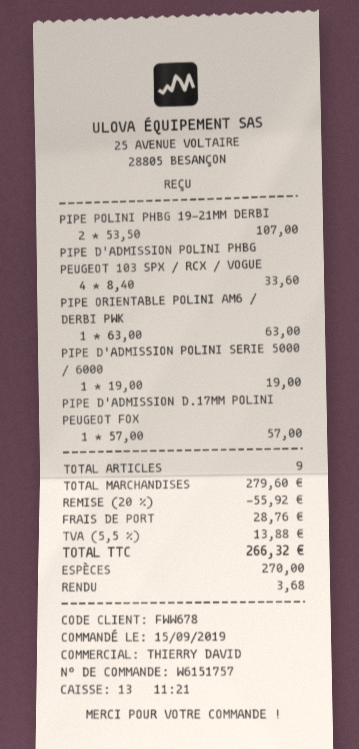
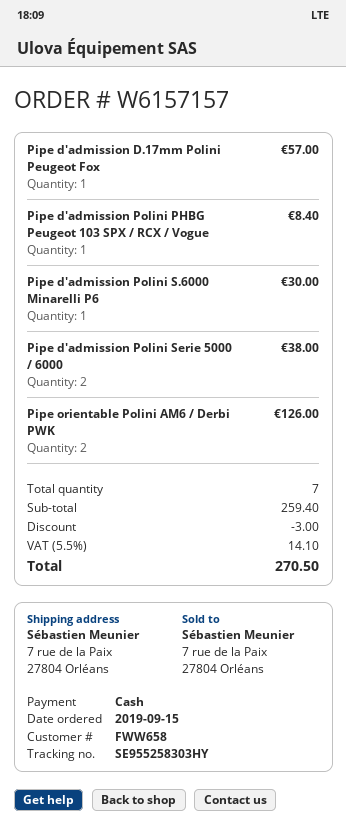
order number: W6151757 -> W6157157
customer number: FWW678 -> FWW658
PIPE POLINI PHBG 19-21MM DERBI: 2 for 107.00 -> none
PIPE D'ADMISSION POLINI PHBG PEUGEOT 103 SPX / RCX / VOGUE: 4 for 33.60 -> 1 for 8.40
PIPE ORIENTABLE POLINI AM6 / DERBI PWK: 1 for 63.00 -> 2 for 126.00
PIPE D'ADMISSION POLINI SERIE 5000 / 6000: 1 for 19.00 -> 2 for 38.00
Pipe d'admission Polini S.6000 Minarelli P6: none -> 1 for 30.00
total quantity: 9 -> 7
subtotal: 279.60 -> 259.40
discount: 55.92 -> 3.00
shipping: 28.76 -> none
tax: 5.5% = 13.88 -> 5.5% = 14.10
total: 266.32 -> 270.50

